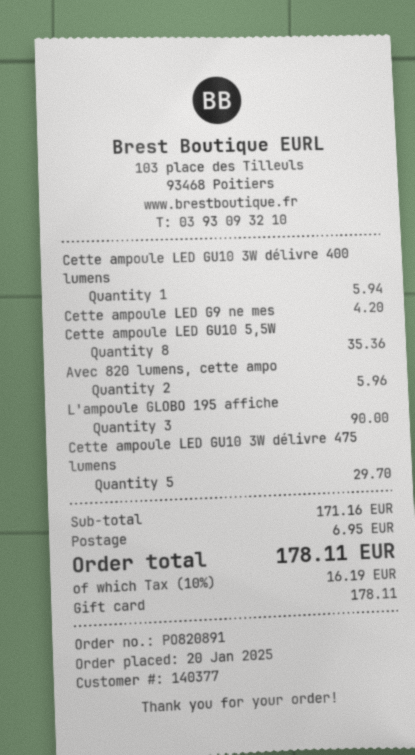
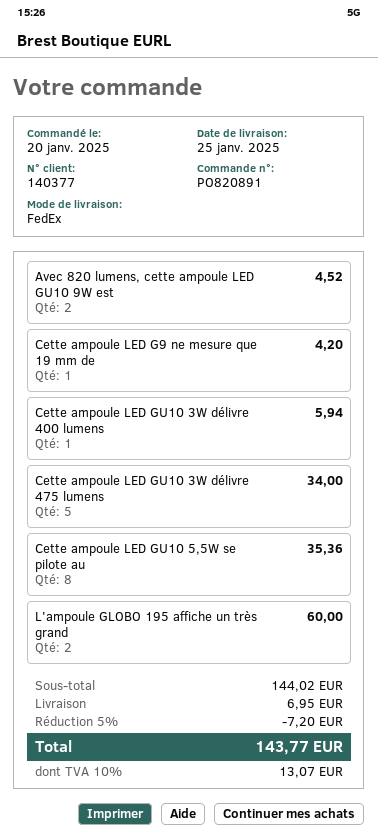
Avec 820 lumens, cette ampo: 2 for 5.96 -> 2 for 4.52
L'ampoule GLOBO 195 affiche: 3 for 90.00 -> 2 for 60.00
Cette ampoule LED GU10 3W délivre 475 lumens: 5 for 29.70 -> 5 for 34.00
subtotal: 171.16 -> 144.02
discount: none -> 5% = 7.20
tax: 10% = 16.19 -> 10% = 13.07
total: 178.11 -> 143.77

